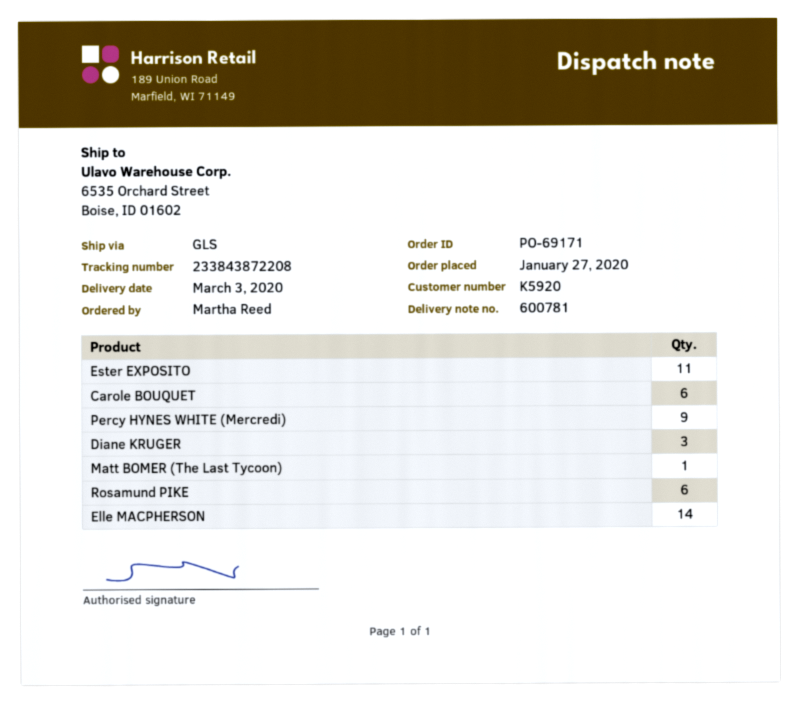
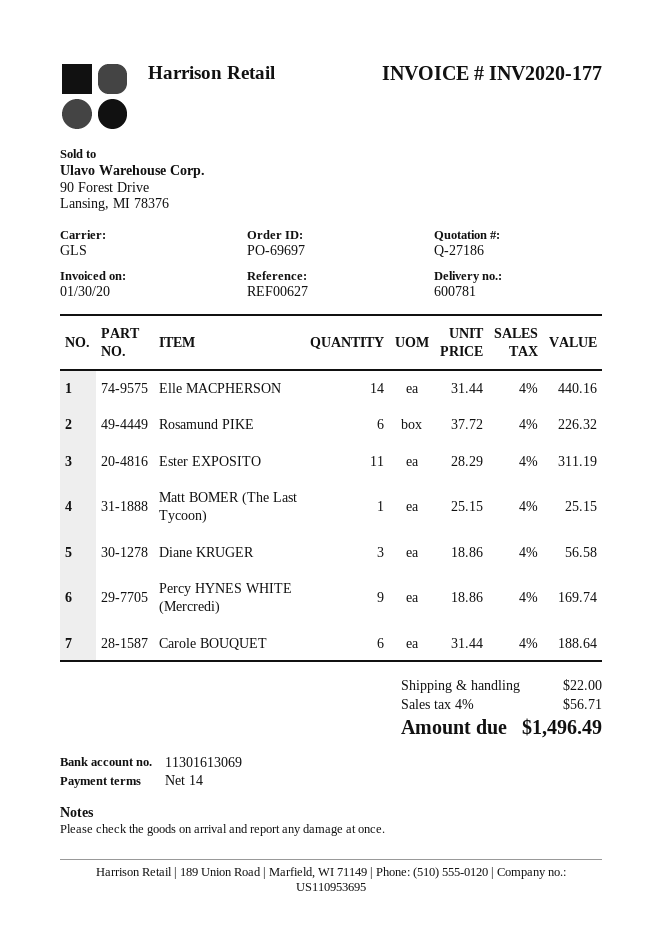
order number: PO-69171 -> PO-69697

